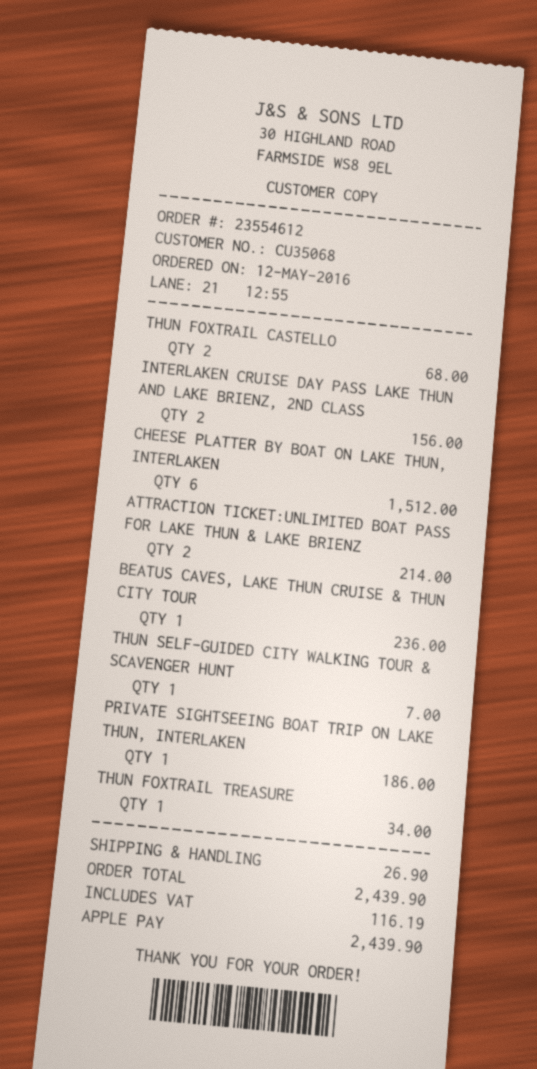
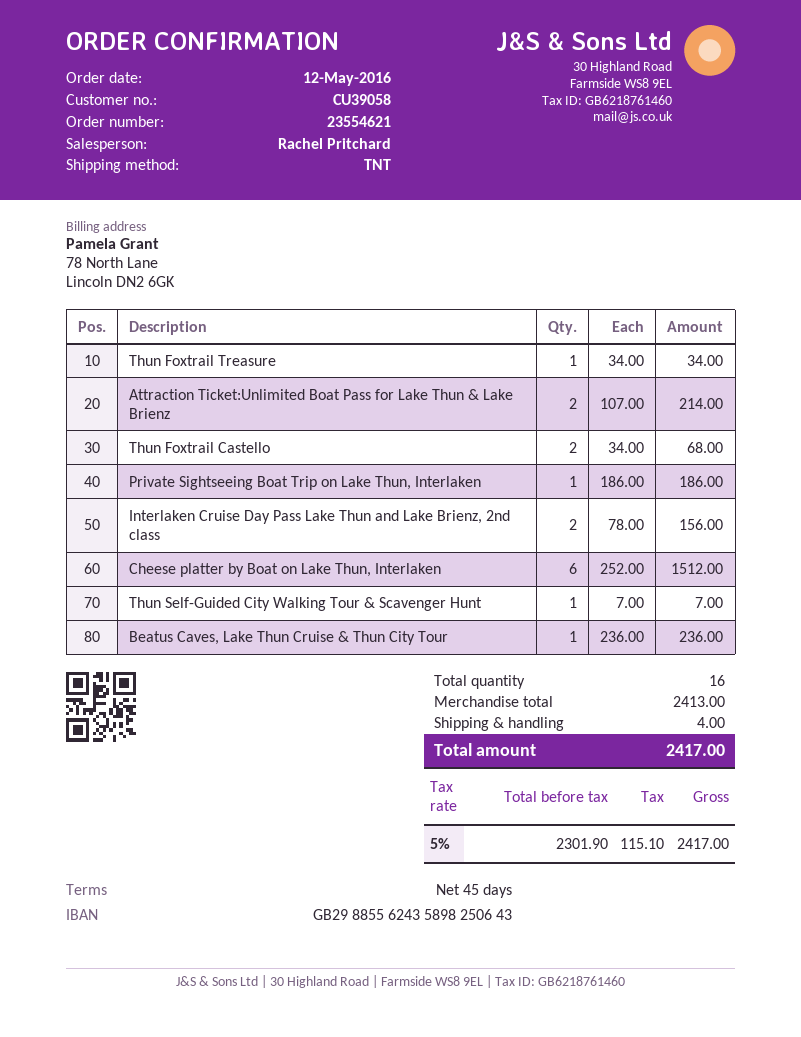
order number: 23554612 -> 23554621
customer number: CU35068 -> CU39058
shipping: 26.90 -> 4.00
tax: 116.19 -> 115.10
total: 2439.90 -> 2417.00

